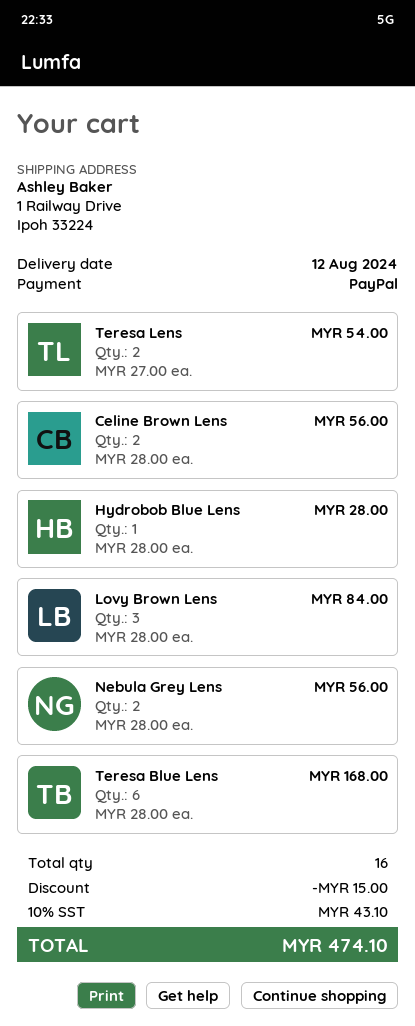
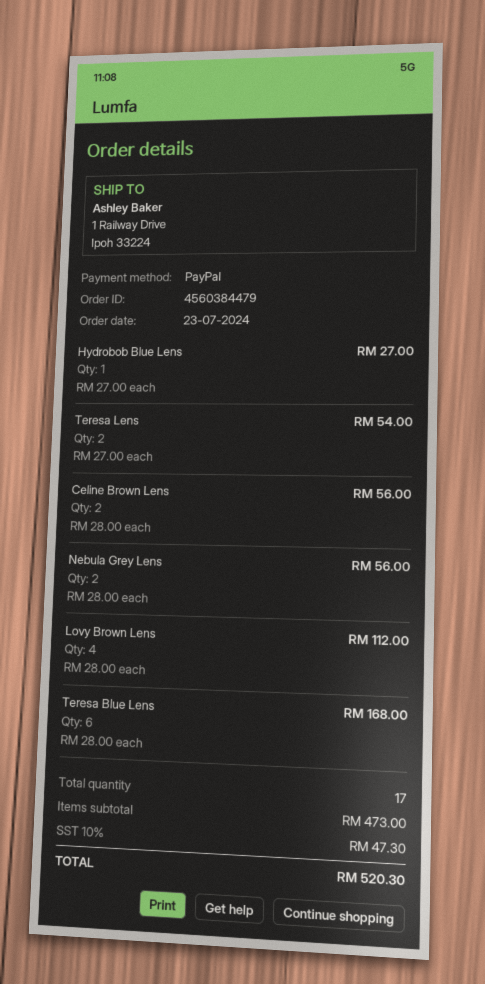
Hydrobob Blue Lens: 1 x 28.00 = 28.00 -> 1 x 27.00 = 27.00
Lovy Brown Lens: 3 x 28.00 = 84.00 -> 4 x 28.00 = 112.00
total quantity: 16 -> 17
discount: 15.00 -> none
tax: 10% = 43.10 -> 10% = 47.30
total: 474.10 -> 520.30

